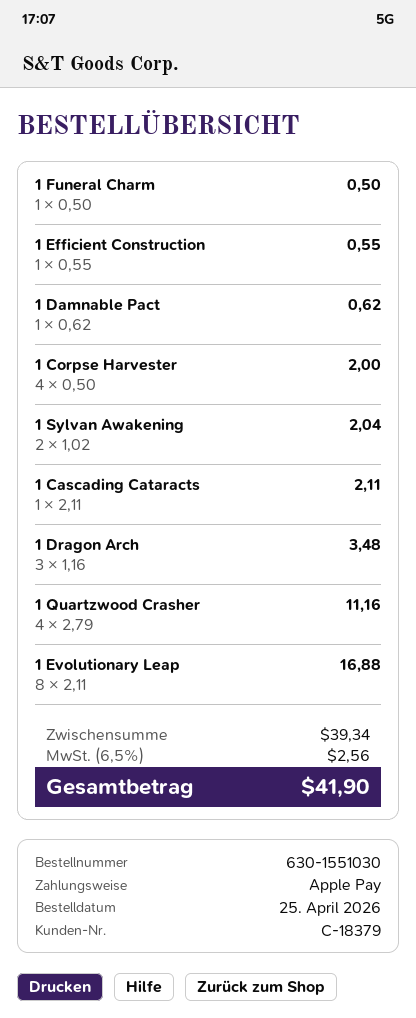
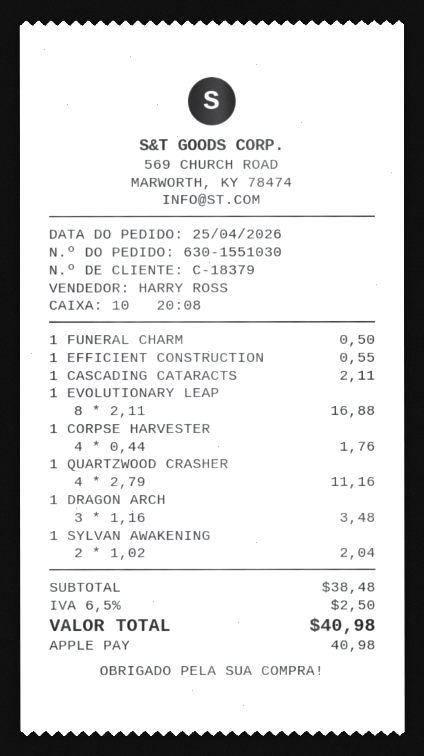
1 Damnable Pact: 1 x 0.62 = 0.62 -> none
1 Corpse Harvester: 4 x 0.50 = 2.00 -> 4 x 0.44 = 1.76
subtotal: 39.34 -> 38.48
tax: 6.5% = 2.56 -> 6.5% = 2.50
total: 41.90 -> 40.98

